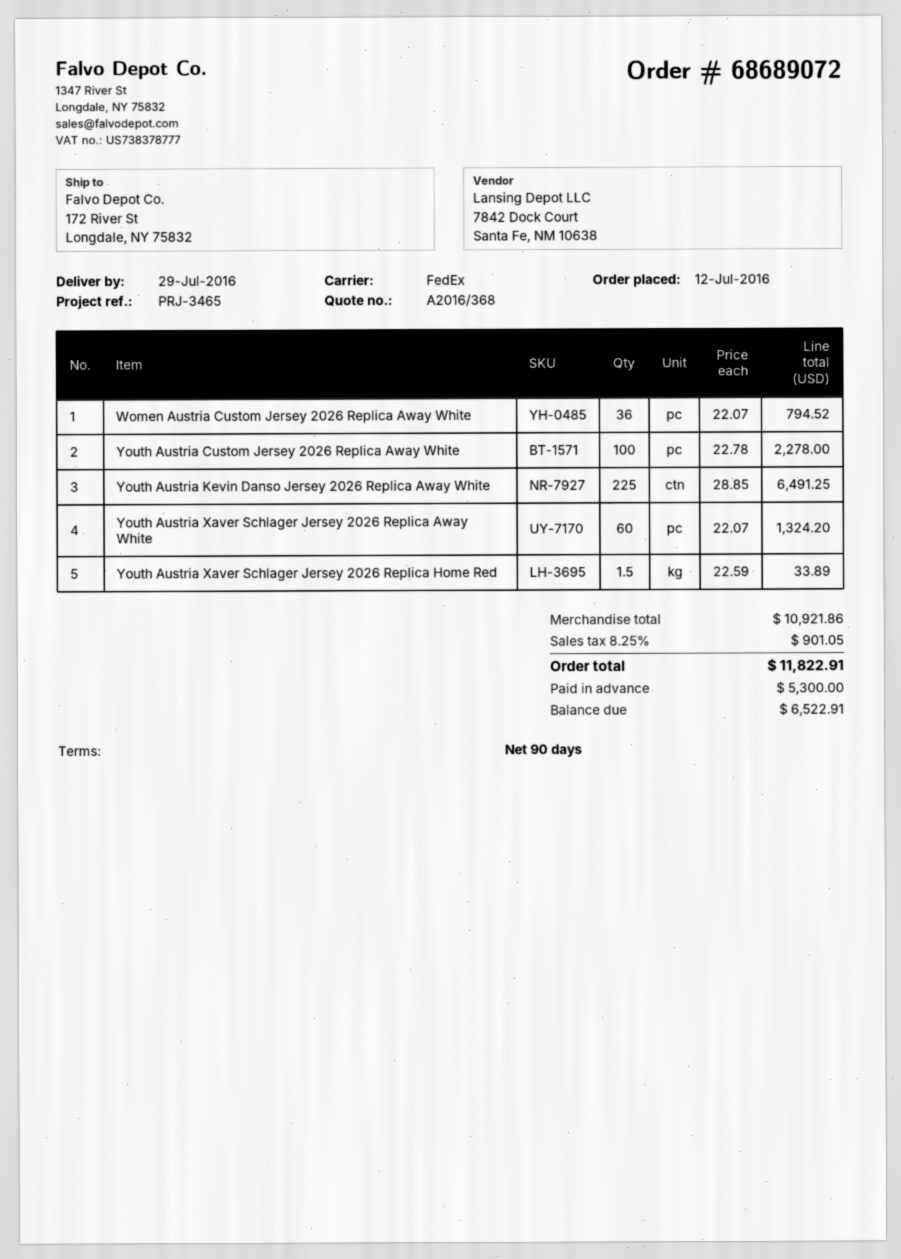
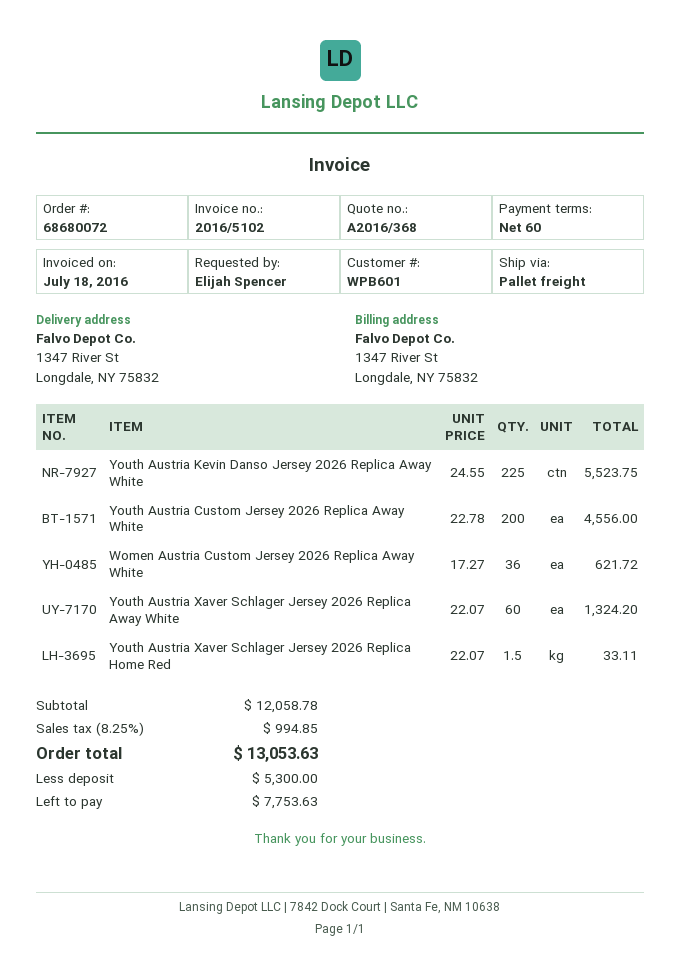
order number: 68689072 -> 68680072
payment terms: 90 days -> 60 days
shipping method: FedEx -> pallet freight
ship to: 172 River St, Longdale, NY 75832 -> 1347 River St, Longdale, NY 75832
Women Austria Custom Jersey 2026 Replica Away White: 36 x 22.07 = 794.52 -> 36 x 17.27 = 621.72
Youth Austria Custom Jersey 2026 Replica Away White: 100 x 22.78 = 2278.00 -> 200 x 22.78 = 4556.00
Youth Austria Kevin Danso Jersey 2026 Replica Away White: 225 x 28.85 = 6491.25 -> 225 x 24.55 = 5523.75
Youth Austria Xaver Schlager Jersey 2026 Replica Home Red: 1.5 x 22.59 = 33.89 -> 1.5 x 22.07 = 33.11
subtotal: 10921.86 -> 12058.78
tax: 8.25% = 901.05 -> 8.25% = 994.85
total: 11822.91 -> 13053.63
balance: 6522.91 -> 7753.63

